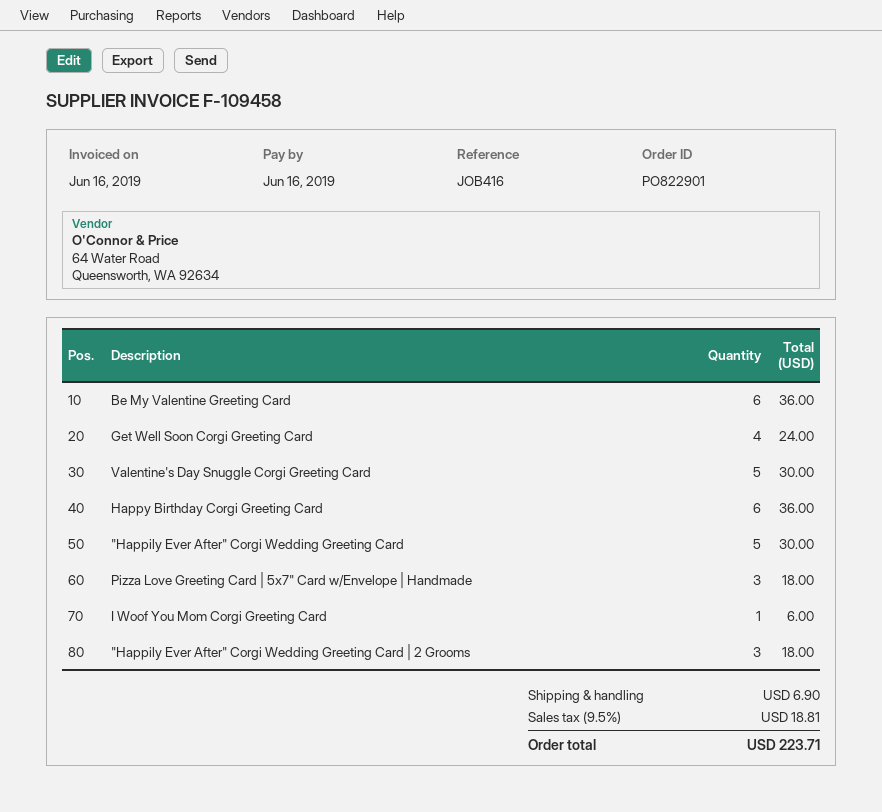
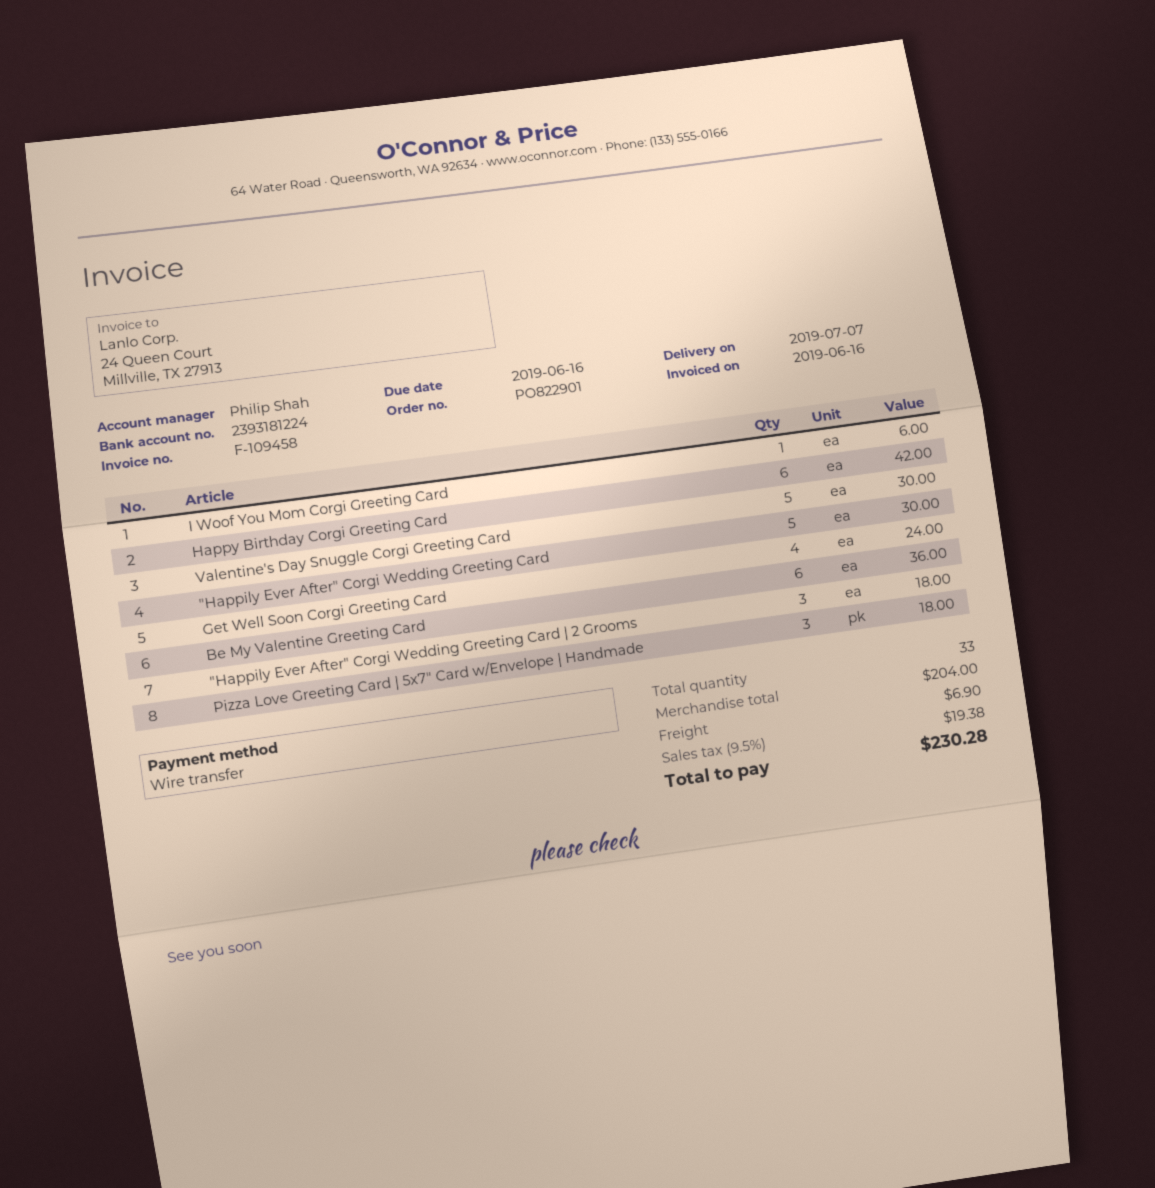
Happy Birthday Corgi Greeting Card: 6 for 36.00 -> 6 for 42.00
tax: 9.5% = 18.81 -> 9.5% = 19.38
total: 223.71 -> 230.28

